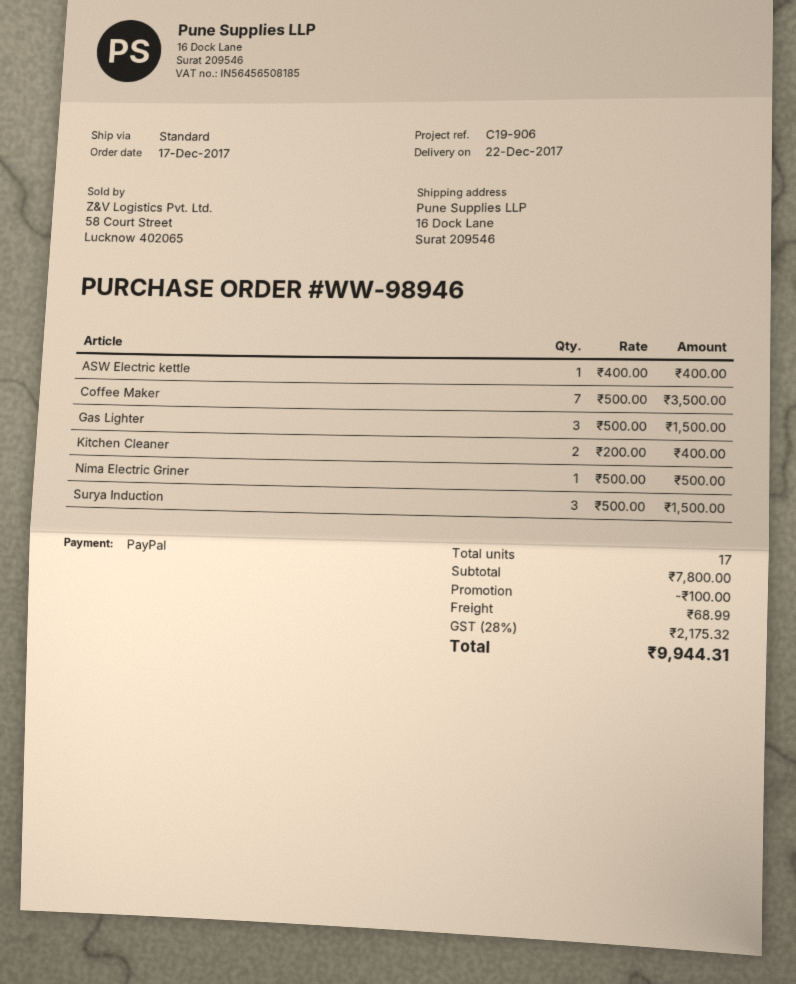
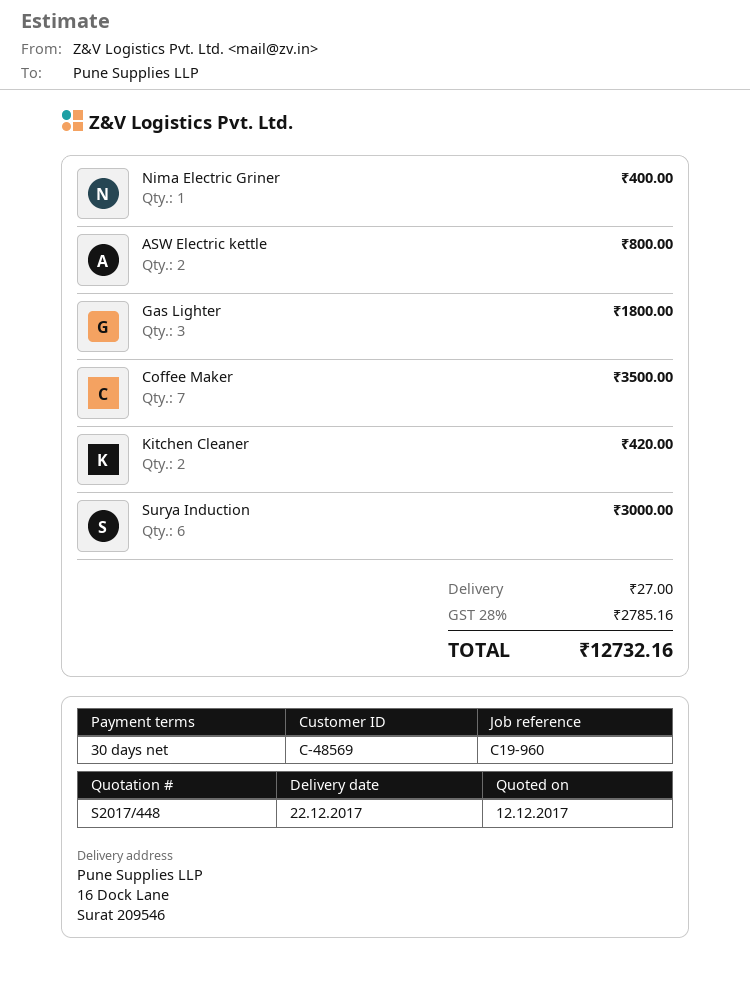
reference: C19-906 -> C19-960
ASW Electric kettle: 1 for 400.00 -> 2 for 800.00
Gas Lighter: 3 for 1500.00 -> 3 for 1800.00
Kitchen Cleaner: 2 for 400.00 -> 2 for 420.00
Nima Electric Griner: 1 for 500.00 -> 1 for 400.00
Surya Induction: 3 for 1500.00 -> 6 for 3000.00
discount: 100.00 -> none
shipping: 68.99 -> 27.00
tax: 28% = 2175.32 -> 28% = 2785.16
total: 9944.31 -> 12732.16

